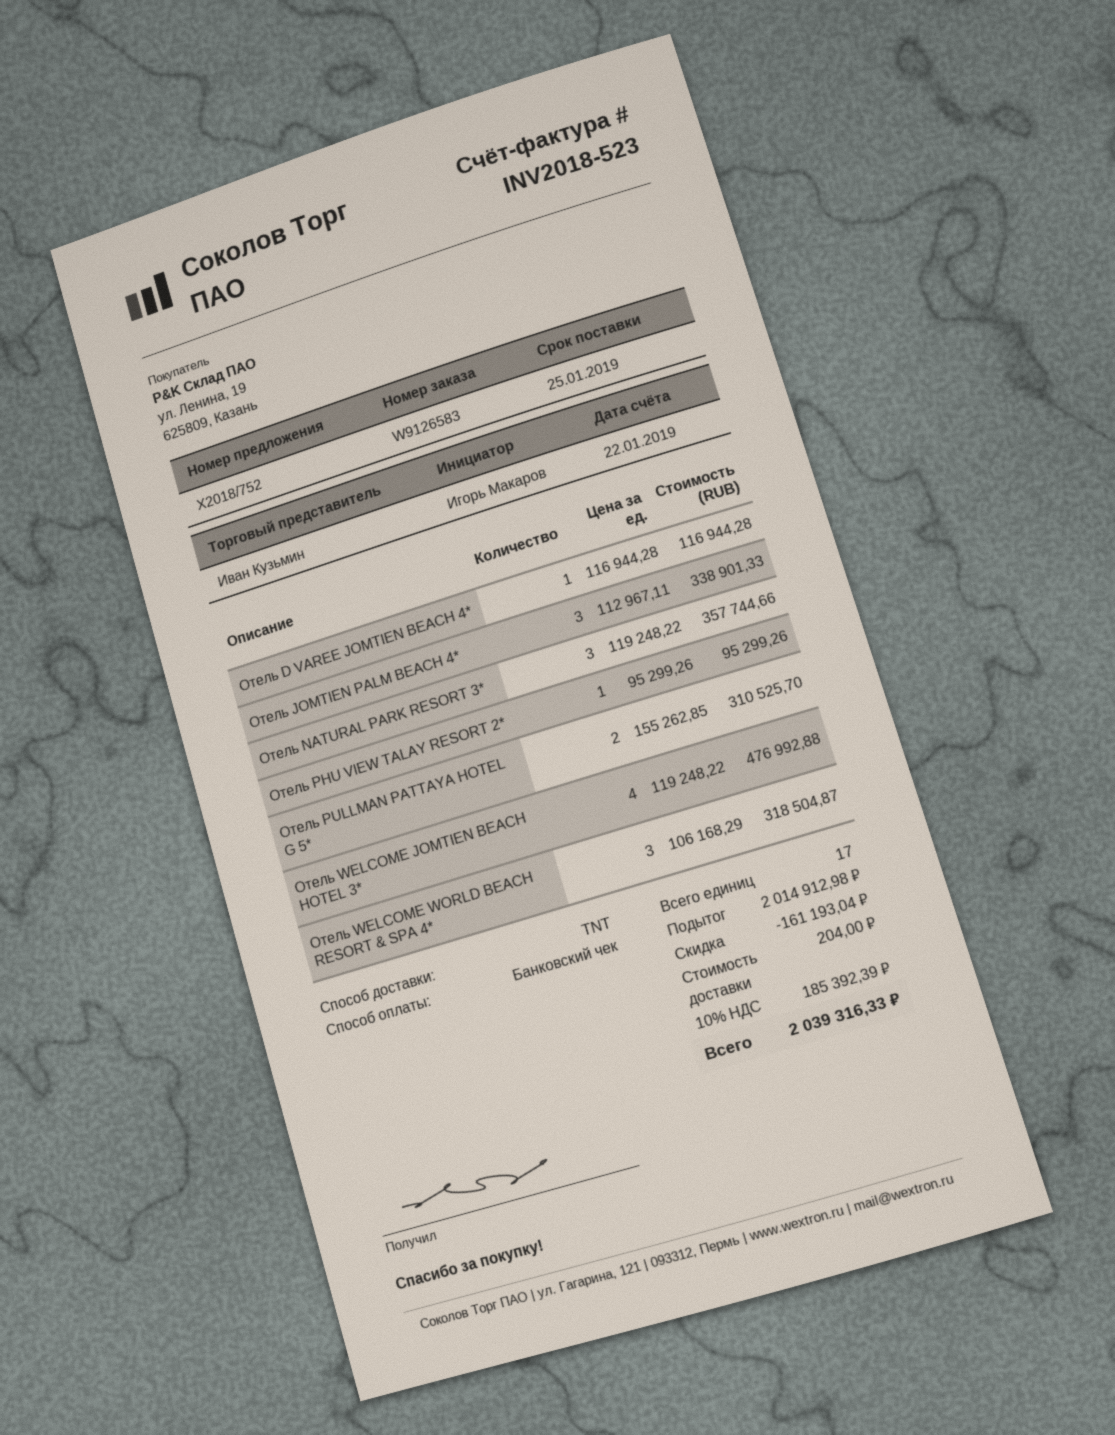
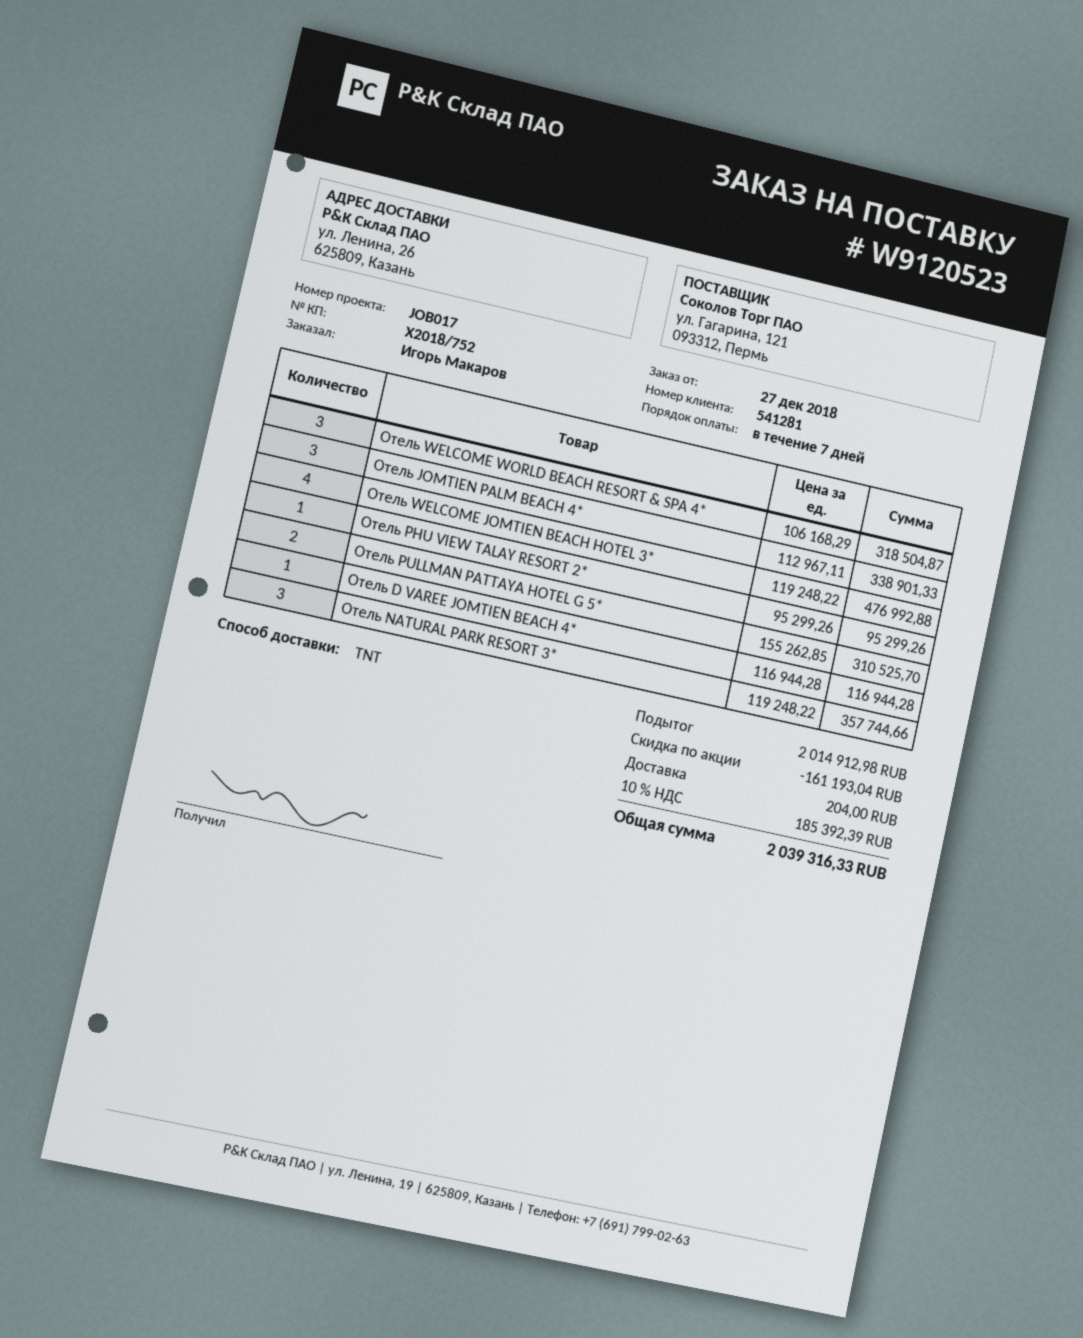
order number: W9126583 -> W9120523

